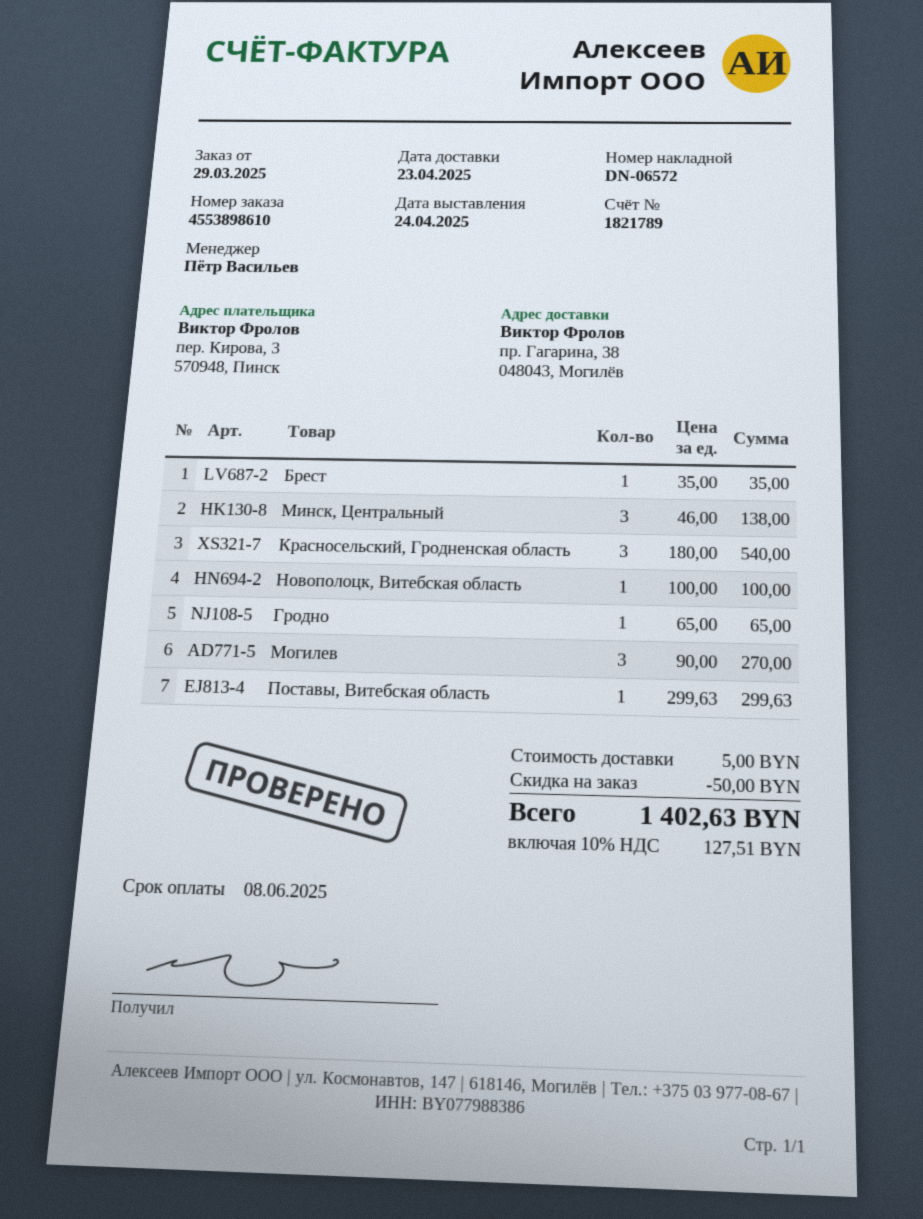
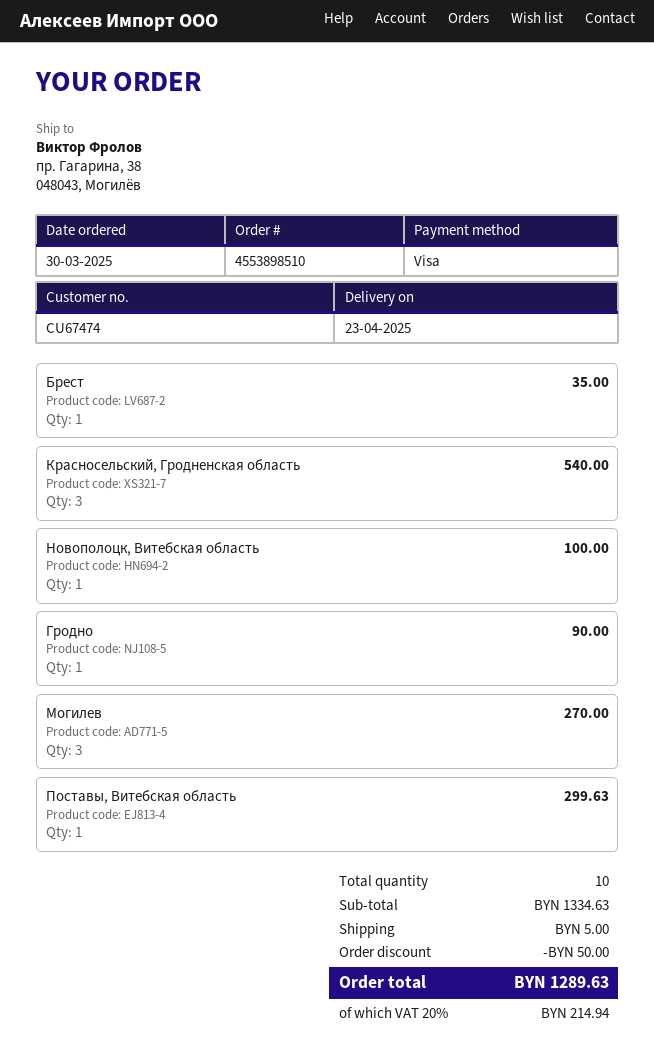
order number: 4553898610 -> 4553898510
order date: 2025-03-29 -> 2025-03-30
Минск, Центральный: 3 for 138.00 -> none
Гродно: 1 for 65.00 -> 1 for 90.00
tax: 10% = 127.51 -> 20% = 214.94
total: 1402.63 -> 1289.63

